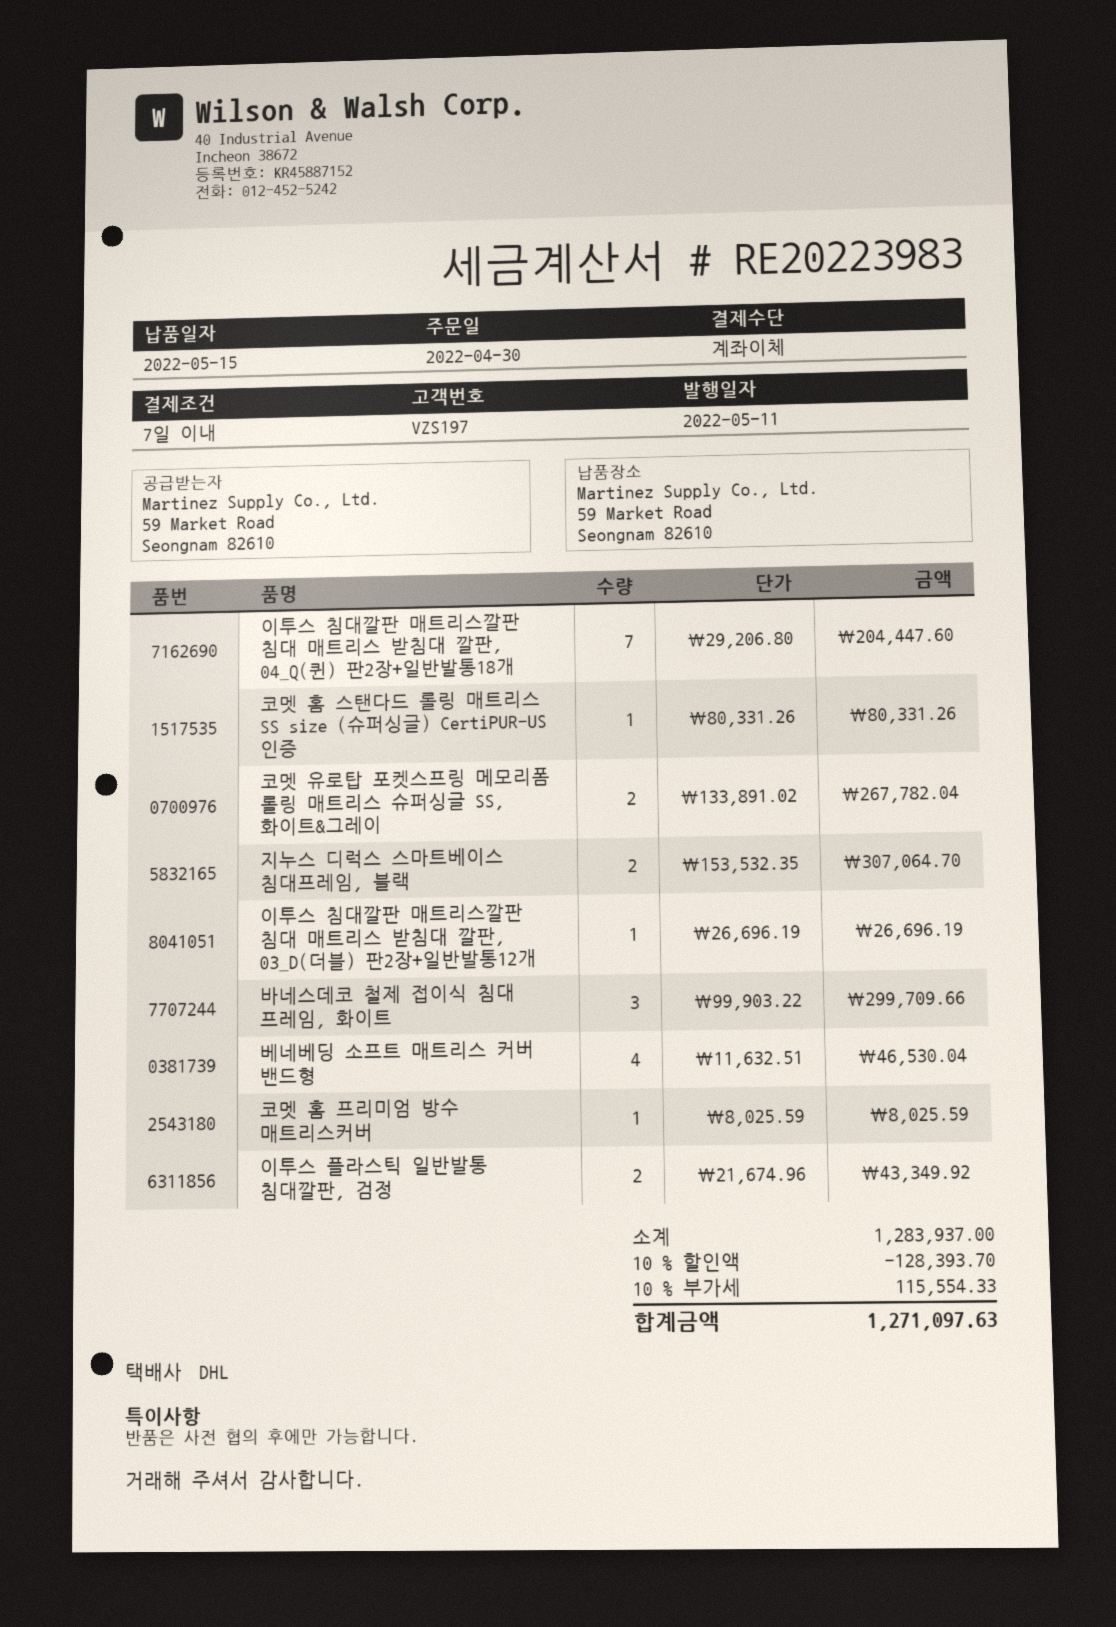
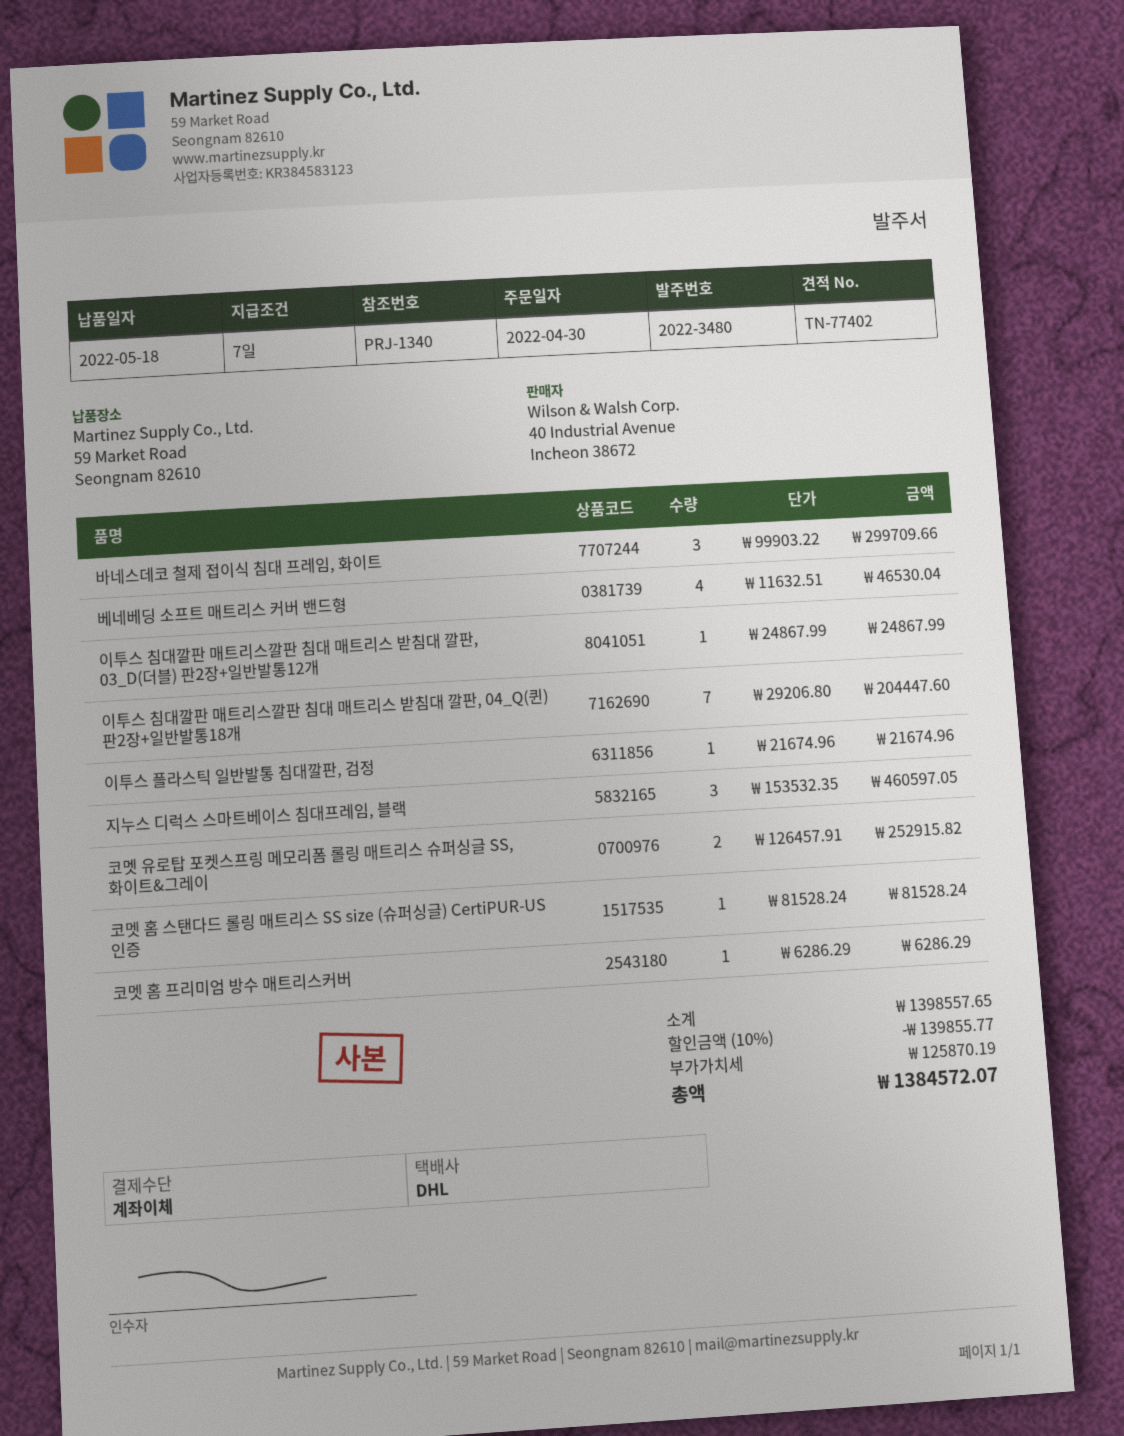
delivery date: 2022-05-15 -> 2022-05-18
코멧 홈 스탠다드 롤링 매트리스 SS size (슈퍼싱글) CertiPUR-US 인증: 1 x 80331.26 = 80331.26 -> 1 x 81528.24 = 81528.24
코멧 유로탑 포켓스프링 메모리폼 롤링 매트리스 슈퍼싱글 SS, 화이트&그레이: 2 x 133891.02 = 267782.04 -> 2 x 126457.91 = 252915.82
지누스 디럭스 스마트베이스 침대프레임, 블랙: 2 x 153532.35 = 307064.70 -> 3 x 153532.35 = 460597.05
이투스 침대깔판 매트리스깔판 침대 매트리스 받침대 깔판, 03_D(더블) 판2장+일반발통12개: 1 x 26696.19 = 26696.19 -> 1 x 24867.99 = 24867.99
코멧 홈 프리미엄 방수 매트리스커버: 1 x 8025.59 = 8025.59 -> 1 x 6286.29 = 6286.29
이투스 플라스틱 일반발통 침대깔판, 검정: 2 x 21674.96 = 43349.92 -> 1 x 21674.96 = 21674.96
subtotal: 1283937.00 -> 1398557.65
discount: 10% = 128393.70 -> 10% = 139855.77
tax: 115554.33 -> 125870.19
total: 1271097.63 -> 1384572.07

